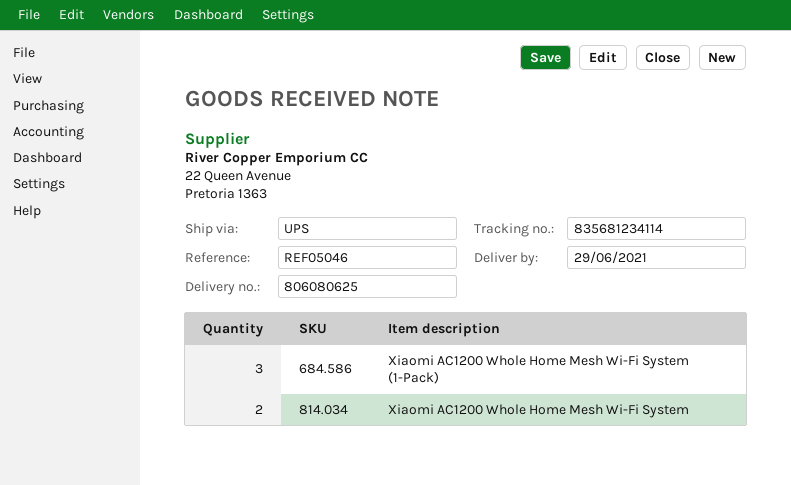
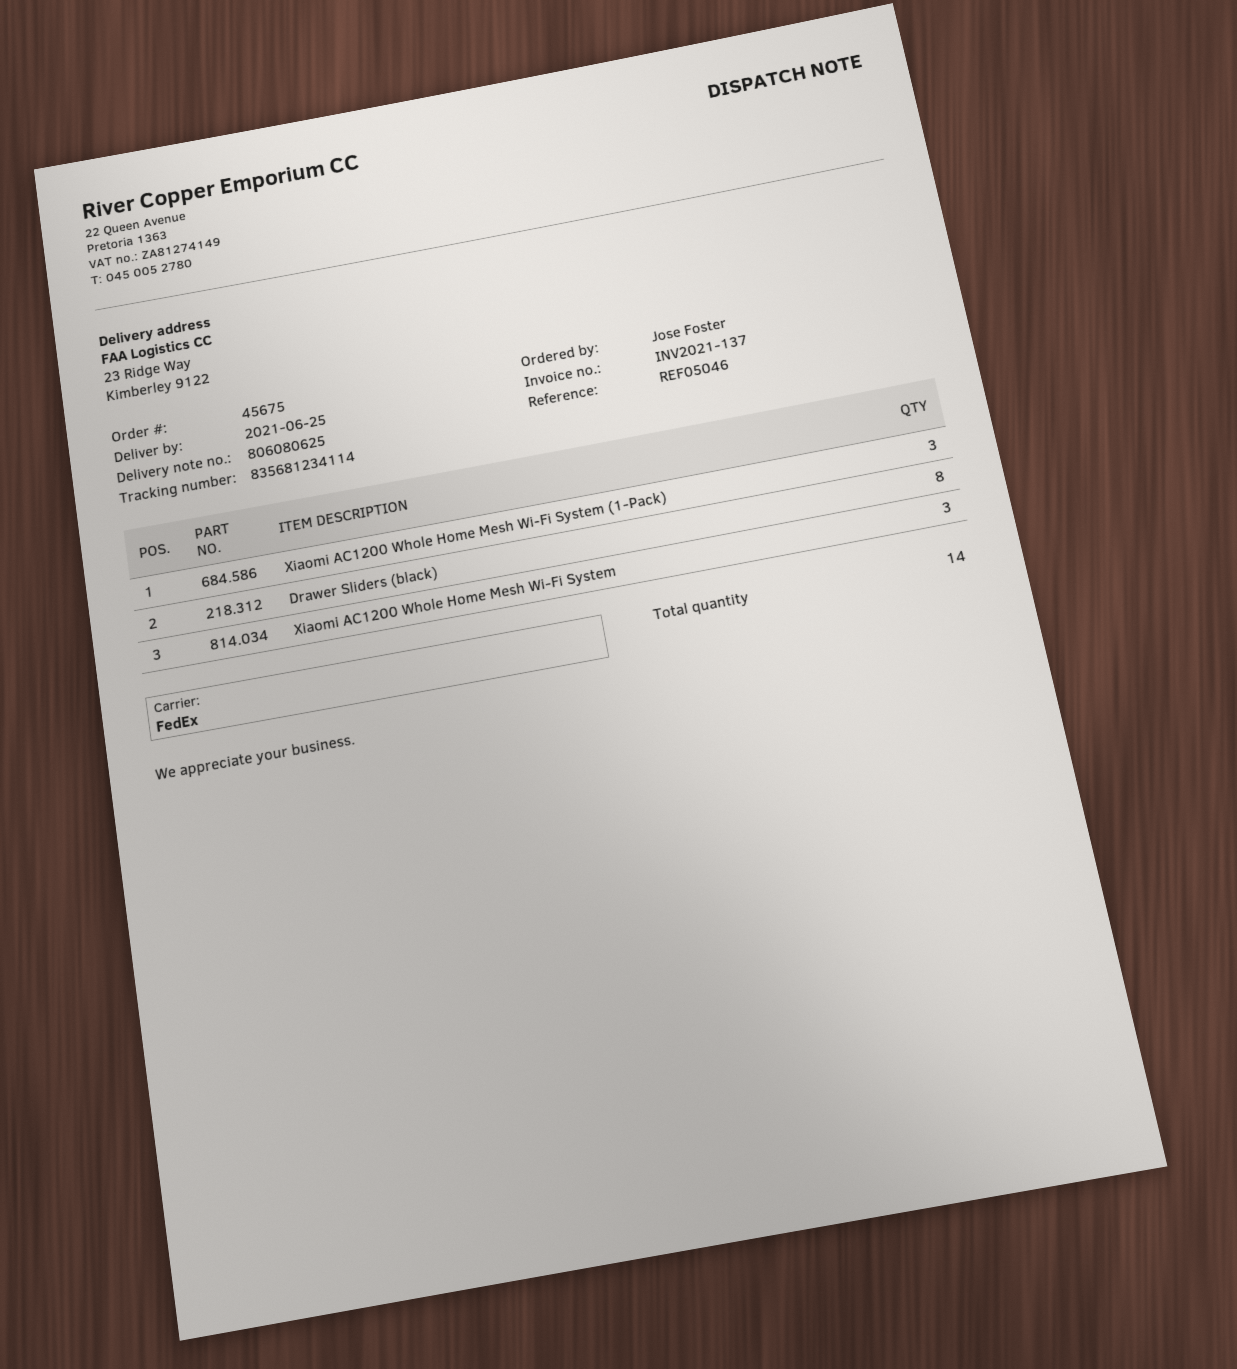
delivery date: 2021-06-29 -> 2021-06-25
shipping method: UPS -> FedEx
Xiaomi AC1200 Whole Home Mesh Wi-Fi System: 2 -> 3
Drawer Sliders (black): none -> 8

